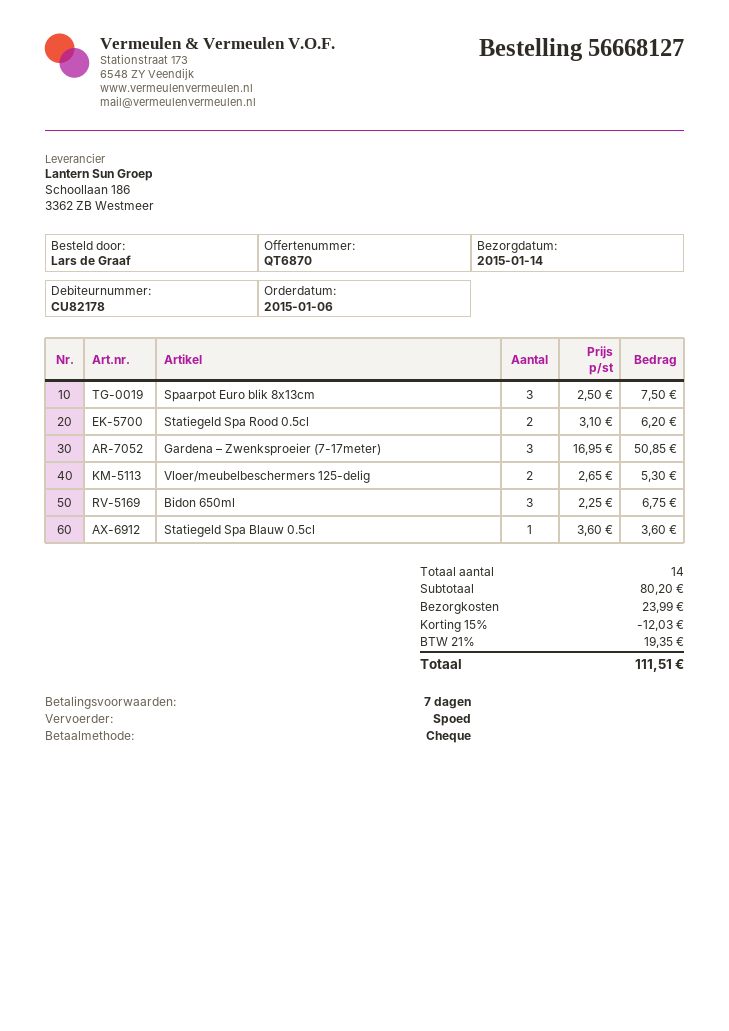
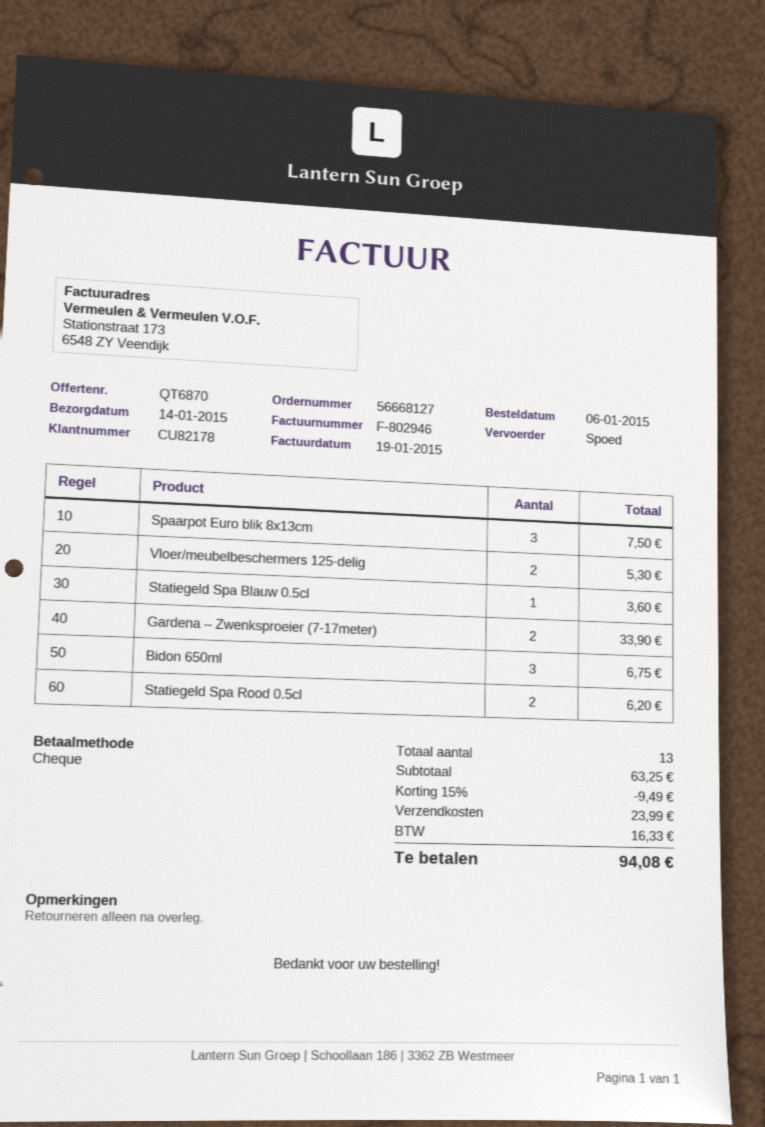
Gardena – Zwenksproeier (7-17meter): 3 for 50.85 -> 2 for 33.90
total quantity: 14 -> 13
subtotal: 80.20 -> 63.25
discount: 15% = 12.03 -> 15% = 9.49
tax: 19.35 -> 16.33
total: 111.51 -> 94.08

